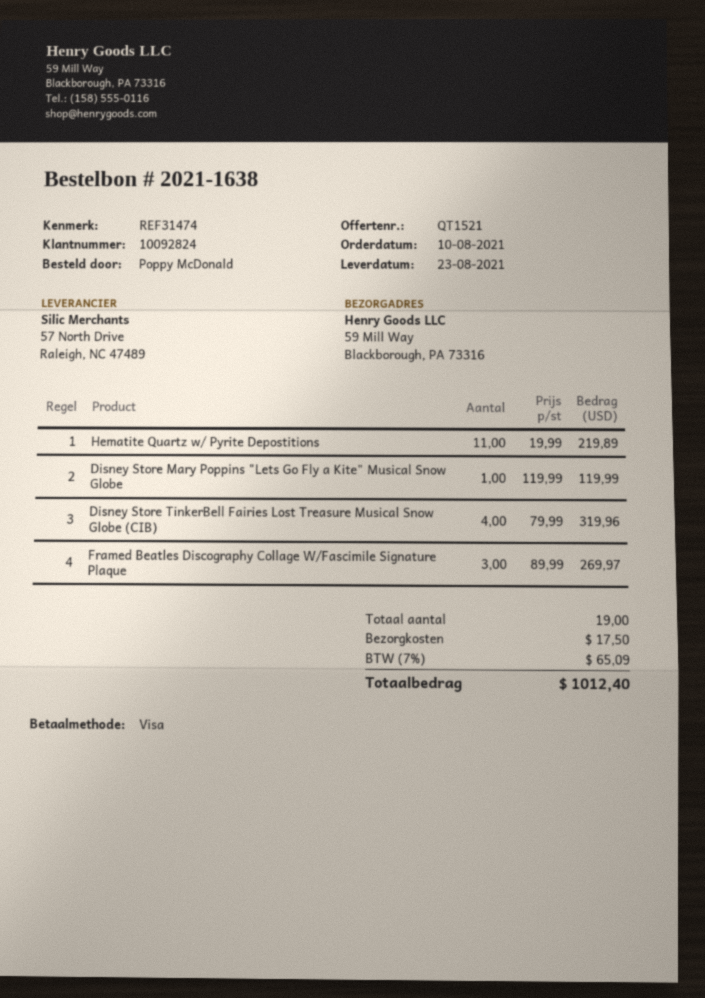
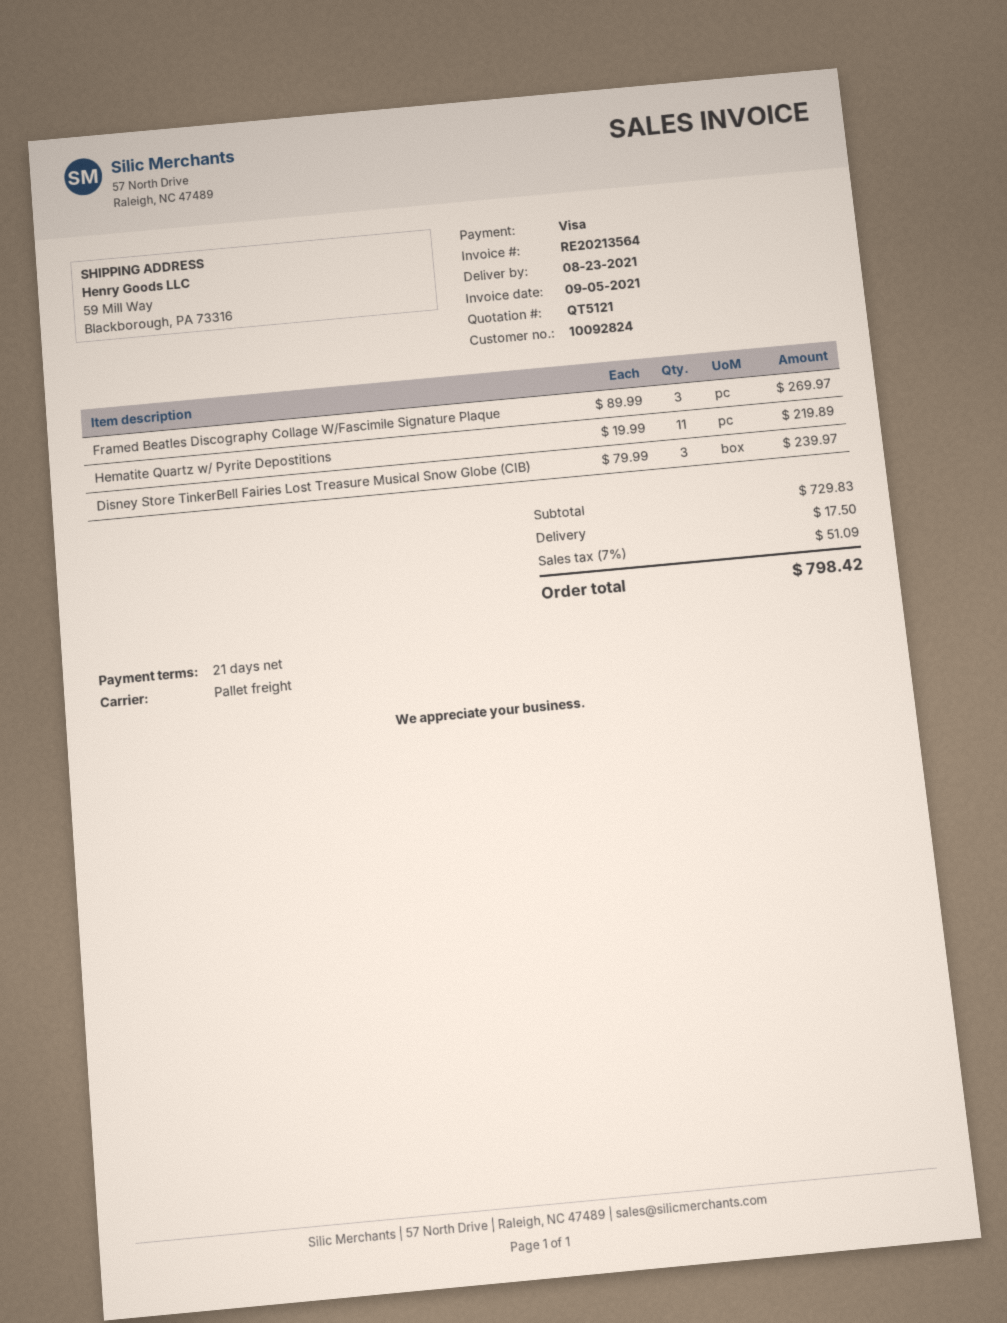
quote number: QT1521 -> QT5121
Disney Store Mary Poppins "Lets Go Fly a Kite" Musical Snow Globe: 1 x 119.99 = 119.99 -> none
Disney Store TinkerBell Fairies Lost Treasure Musical Snow Globe (CIB): 4 x 79.99 = 319.96 -> 3 x 79.99 = 239.97
tax: 7% = 65.09 -> 7% = 51.09
total: 1012.40 -> 798.42

